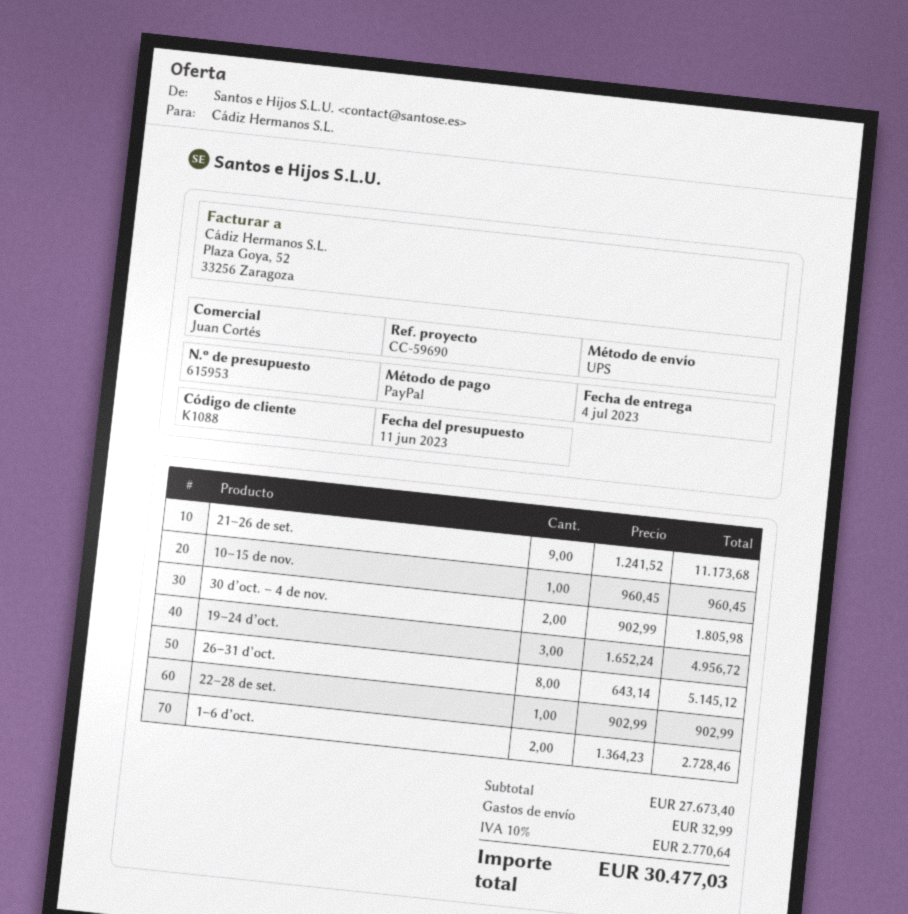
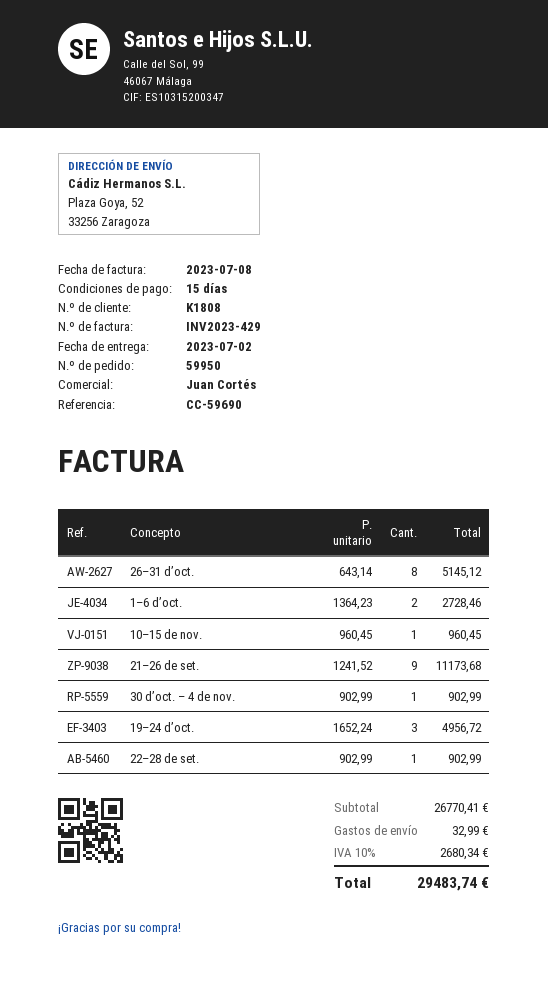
delivery date: 2023-07-04 -> 2023-07-02
customer number: K1088 -> K1808
30 d’oct. – 4 de nov.: 2 x 902.99 = 1805.98 -> 1 x 902.99 = 902.99
subtotal: 27673.40 -> 26770.41
tax: 10% = 2770.64 -> 10% = 2680.34
total: 30477.03 -> 29483.74

